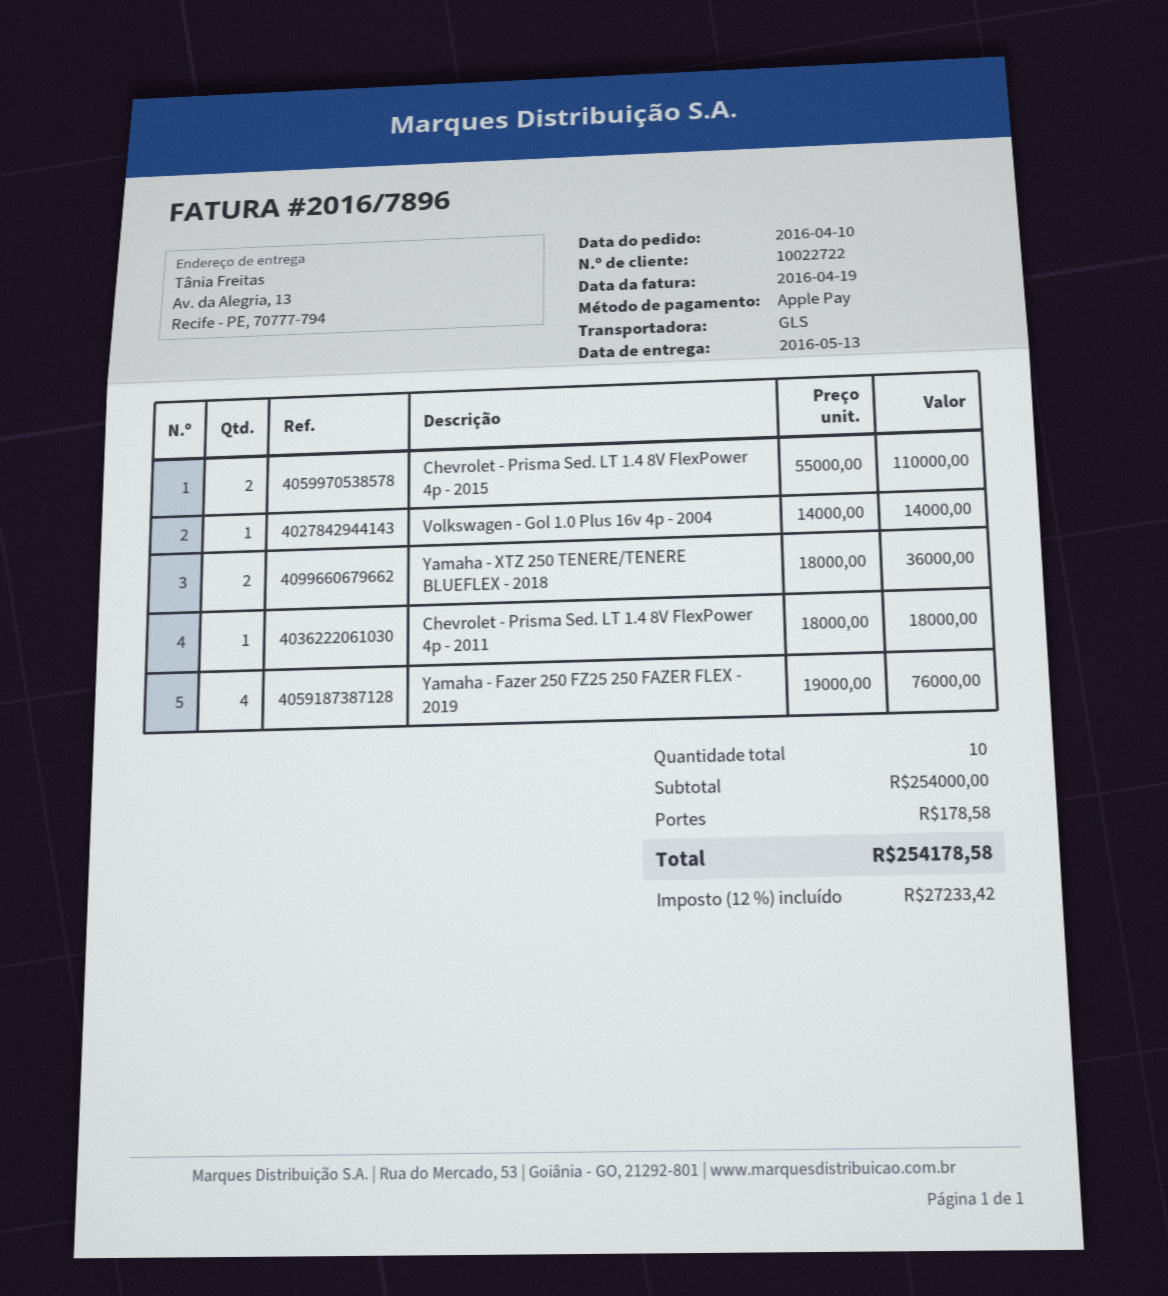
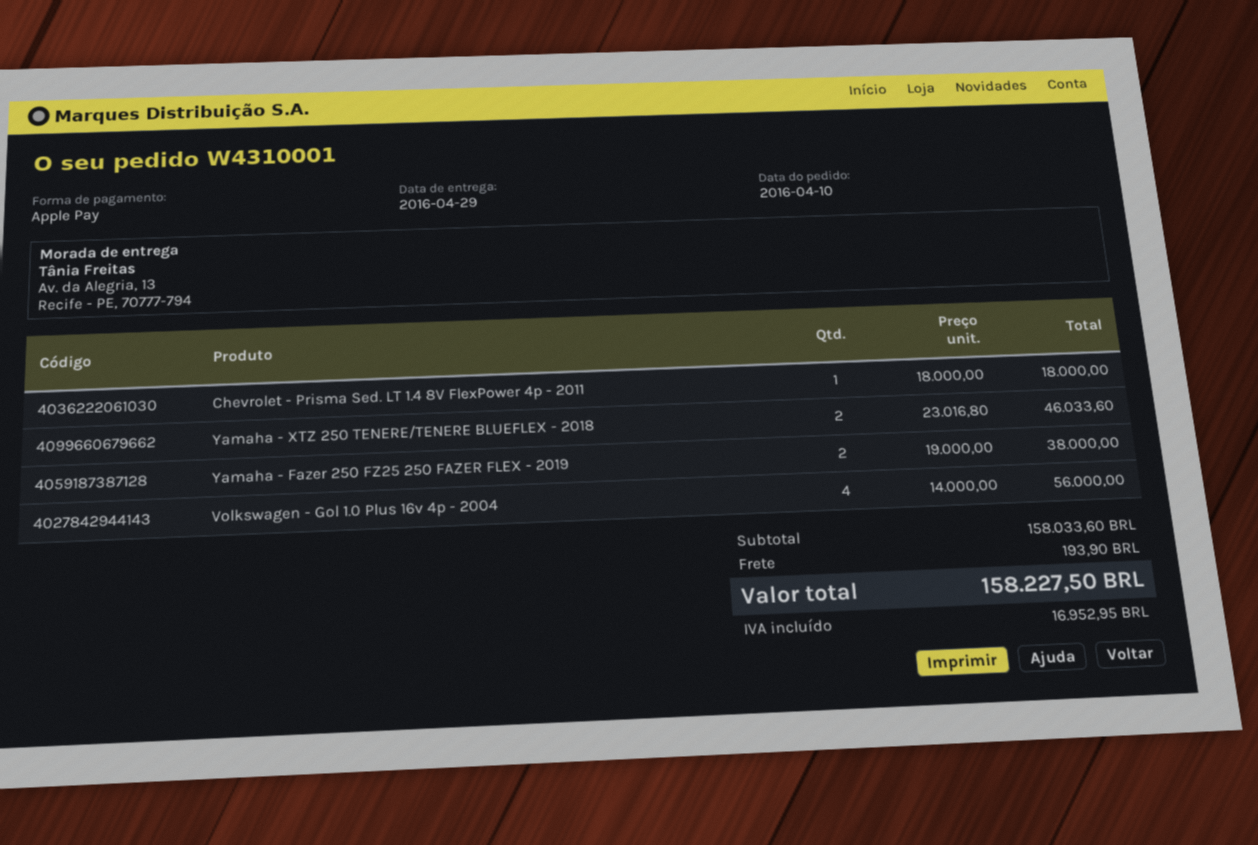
delivery date: 2016-05-13 -> 2016-04-29
Chevrolet - Prisma Sed. LT 1.4 8V FlexPower 4p - 2015: 2 x 55000.00 = 110000.00 -> none
Volkswagen - Gol 1.0 Plus 16v 4p - 2004: 1 x 14000.00 = 14000.00 -> 4 x 14000.00 = 56000.00
Yamaha - XTZ 250 TENERE/TENERE BLUEFLEX - 2018: 2 x 18000.00 = 36000.00 -> 2 x 23016.80 = 46033.60
Yamaha - Fazer 250 FZ25 250 FAZER FLEX - 2019: 4 x 19000.00 = 76000.00 -> 2 x 19000.00 = 38000.00
subtotal: 254000.00 -> 158033.60
shipping: 178.58 -> 193.90
tax: 27233.42 -> 16952.95
total: 254178.58 -> 158227.50

